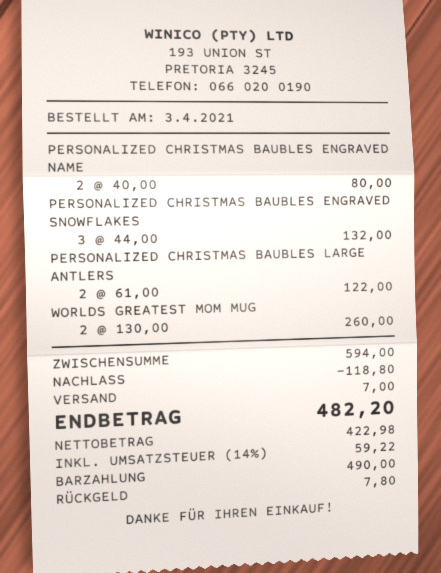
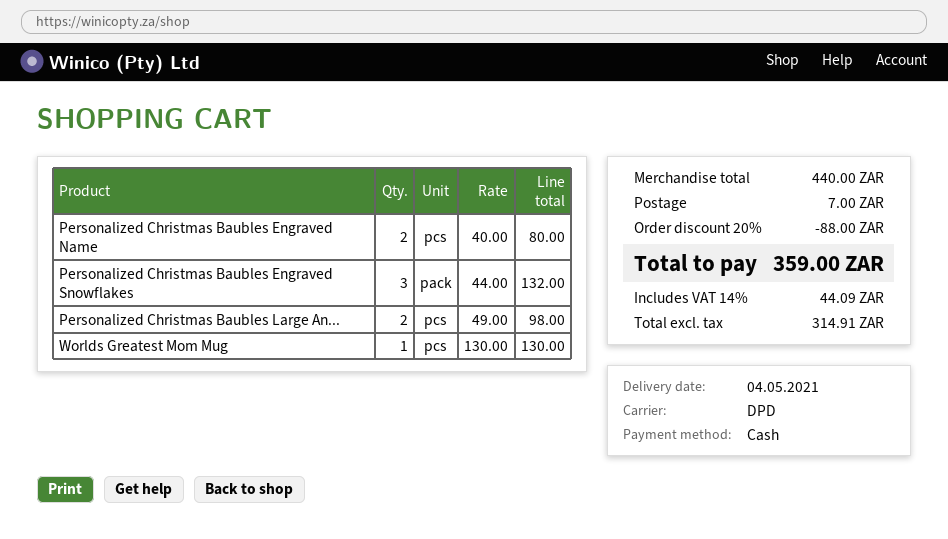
PERSONALIZED CHRISTMAS BAUBLES LARGE ANTLERS: 2 x 61.00 = 122.00 -> 2 x 49.00 = 98.00
WORLDS GREATEST MOM MUG: 2 x 130.00 = 260.00 -> 1 x 130.00 = 130.00
subtotal: 594.00 -> 440.00
discount: 118.80 -> 88.00
net: 422.98 -> 314.91
tax: 14% = 59.22 -> 14% = 44.09
total: 482.20 -> 359.00

